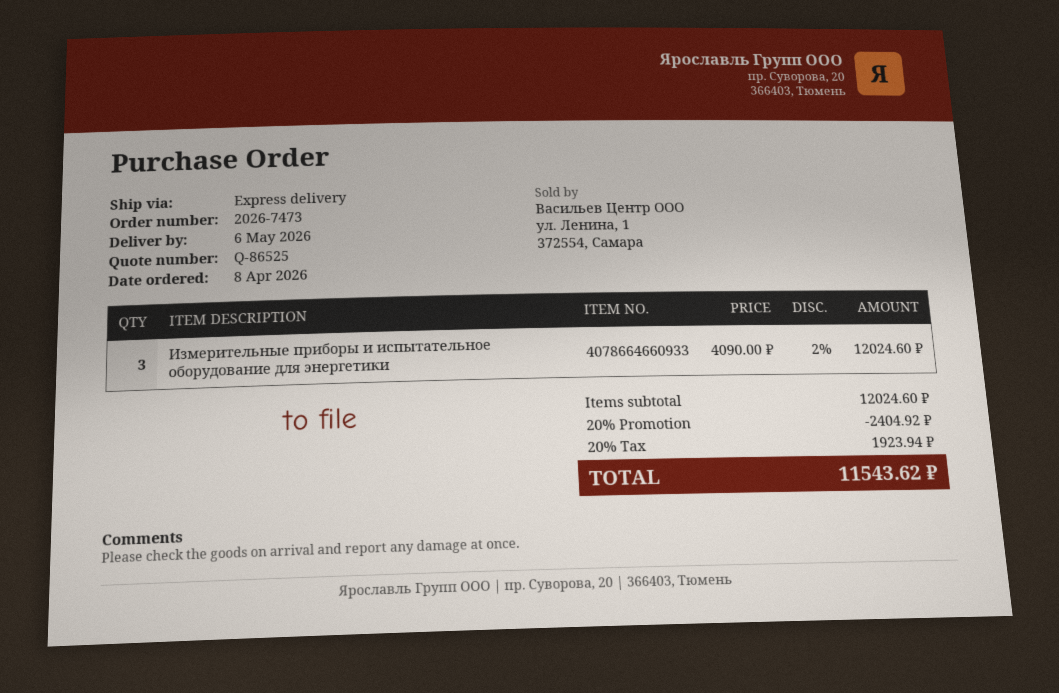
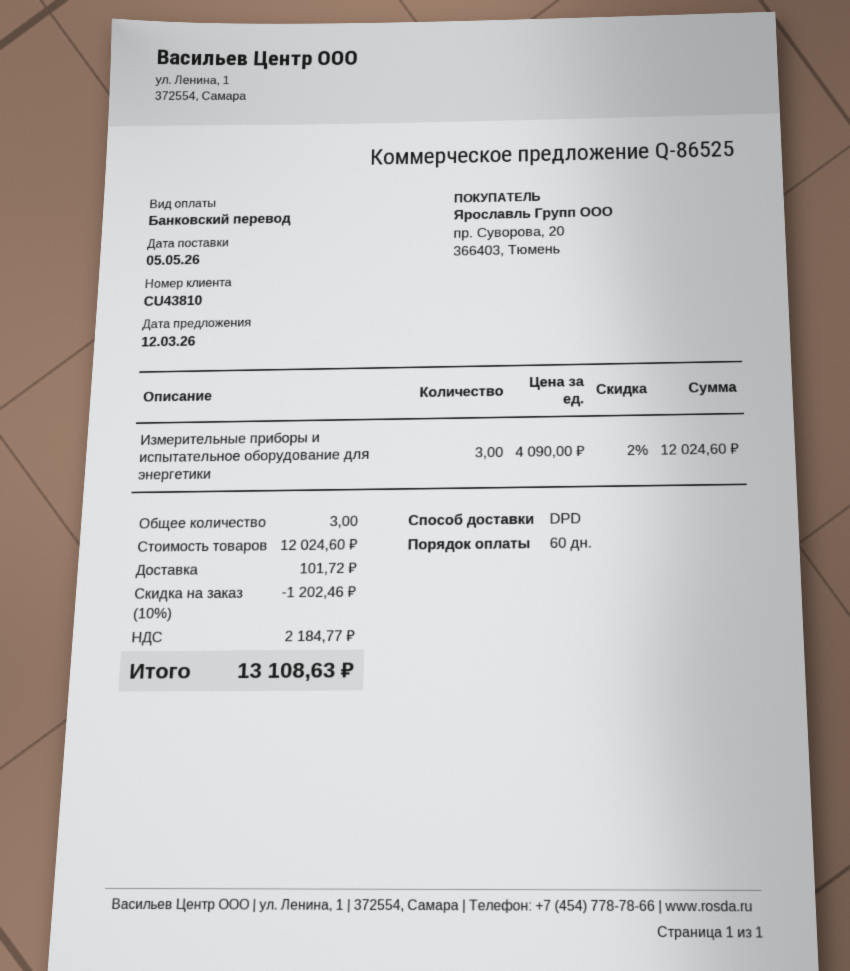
delivery date: 2026-05-06 -> 2026-05-05
shipping method: express -> DPD
discount: 20% = 2404.92 -> 10% = 1202.46
shipping: none -> 101.72
tax: 1923.94 -> 2184.77
total: 11543.62 -> 13108.63

